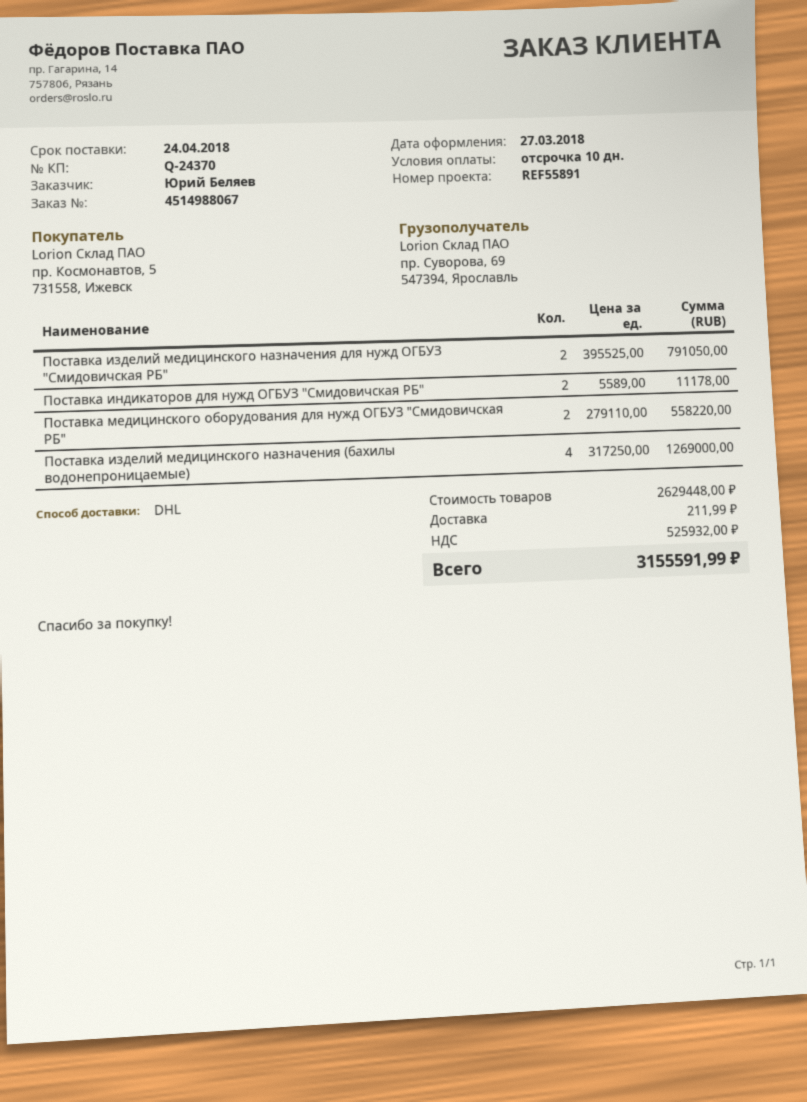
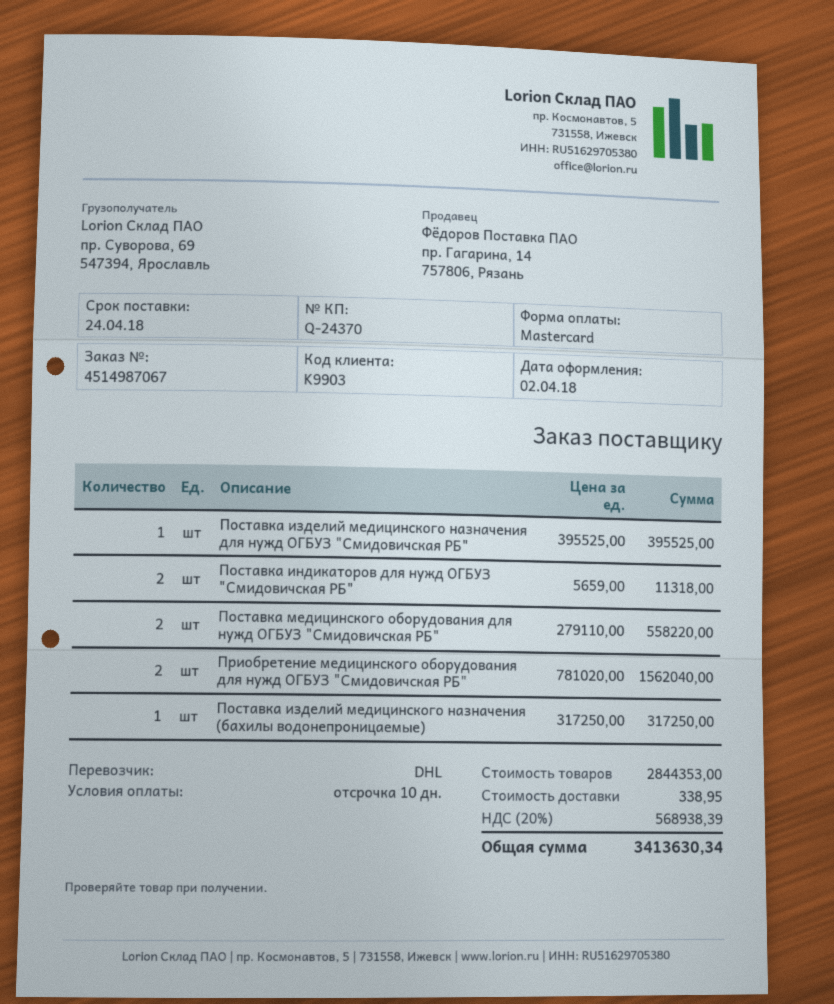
order number: 4514988067 -> 4514987067
order date: 2018-03-27 -> 2018-04-02
Поставка изделий медицинского назначения для нужд ОГБУЗ "Смидовичская РБ": 2 x 395525.00 = 791050.00 -> 1 x 395525.00 = 395525.00
Поставка индикаторов для нужд ОГБУЗ "Смидовичская РБ": 2 x 5589.00 = 11178.00 -> 2 x 5659.00 = 11318.00
Поставка изделий медицинского назначения (бахилы водонепроницаемые): 4 x 317250.00 = 1269000.00 -> 1 x 317250.00 = 317250.00
Приобретение медицинского оборудования для нужд ОГБУЗ "Смидовичская РБ": none -> 2 x 781020.00 = 1562040.00
subtotal: 2629448.00 -> 2844353.00
shipping: 211.99 -> 338.95
tax: 525932.00 -> 568938.39
total: 3155591.99 -> 3413630.34

